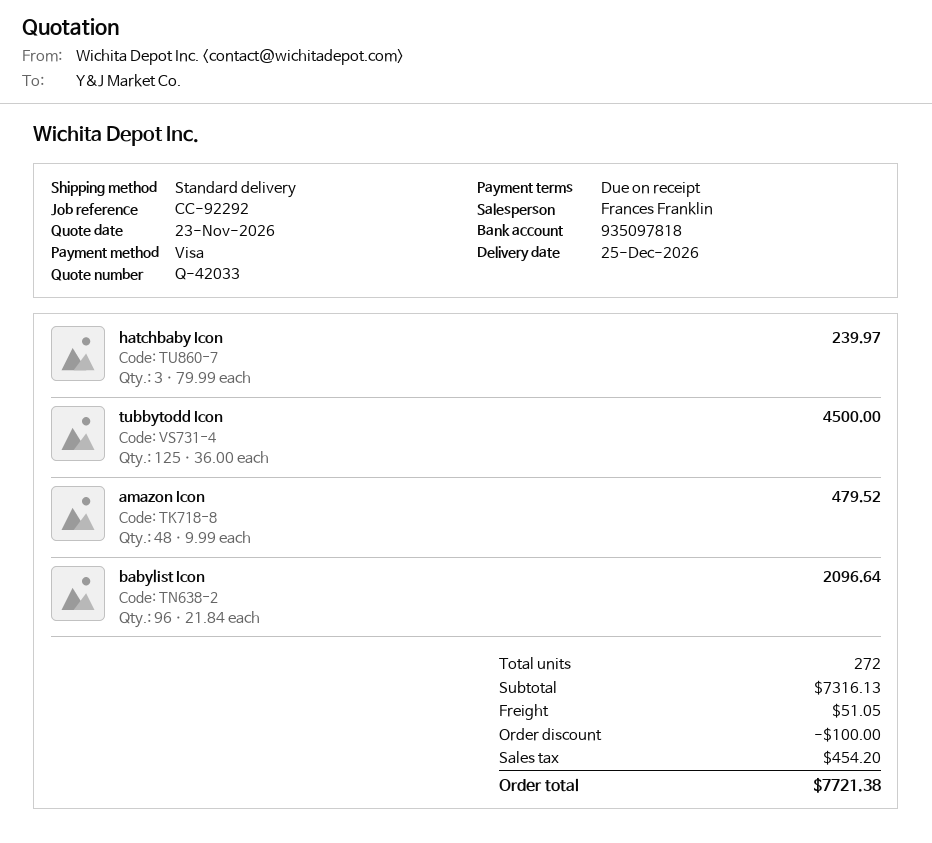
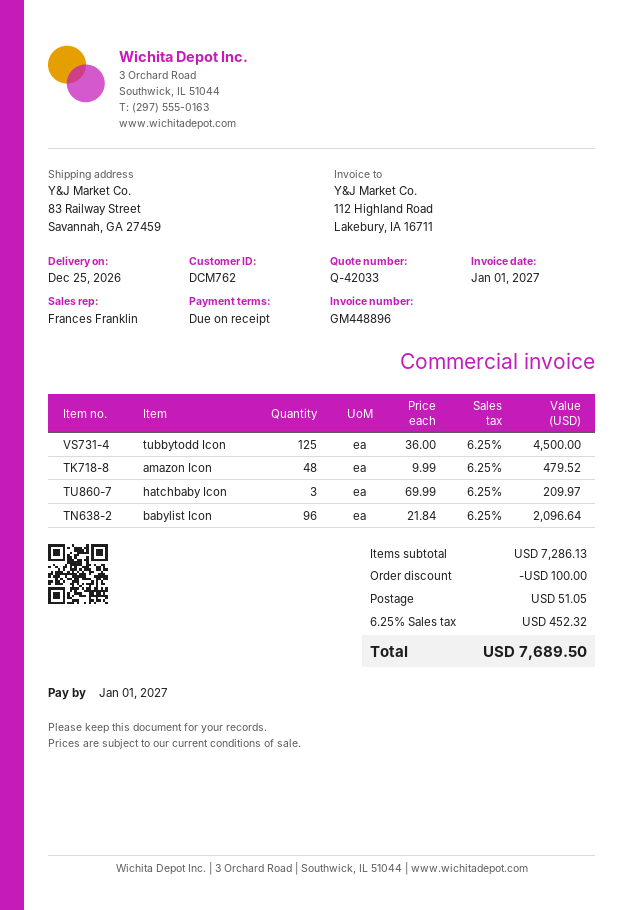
hatchbaby Icon: 3 x 79.99 = 239.97 -> 3 x 69.99 = 209.97
subtotal: 7316.13 -> 7286.13
tax: 454.20 -> 452.32
total: 7721.38 -> 7689.50

